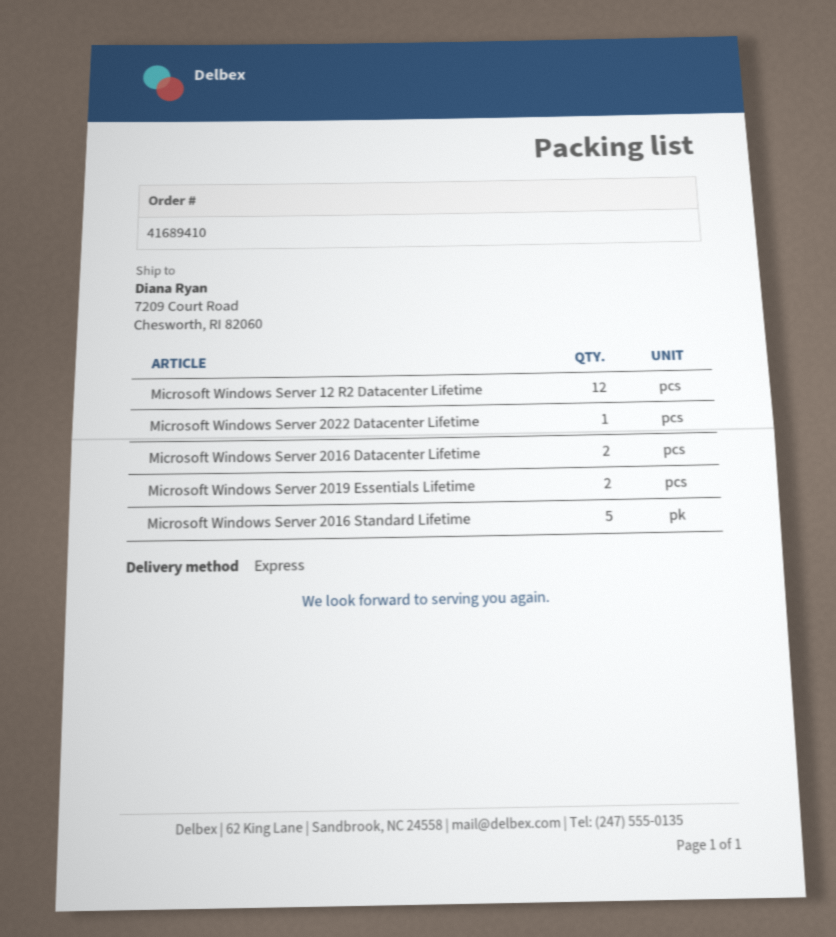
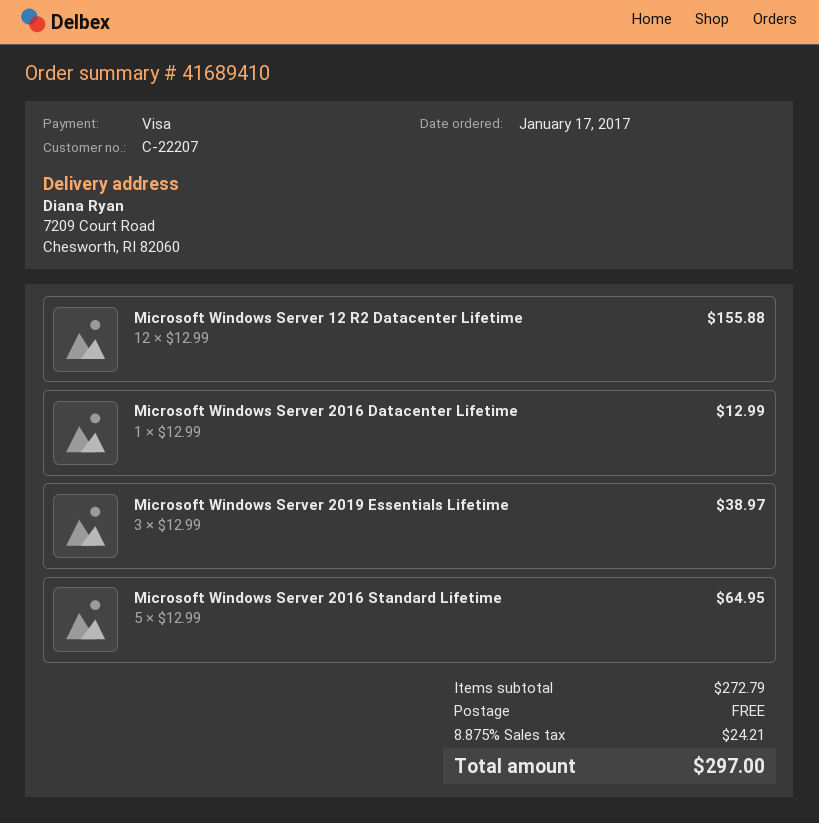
Microsoft Windows Server 2022 Datacenter Lifetime: 1 -> none
Microsoft Windows Server 2016 Datacenter Lifetime: 2 -> 1
Microsoft Windows Server 2019 Essentials Lifetime: 2 -> 3

